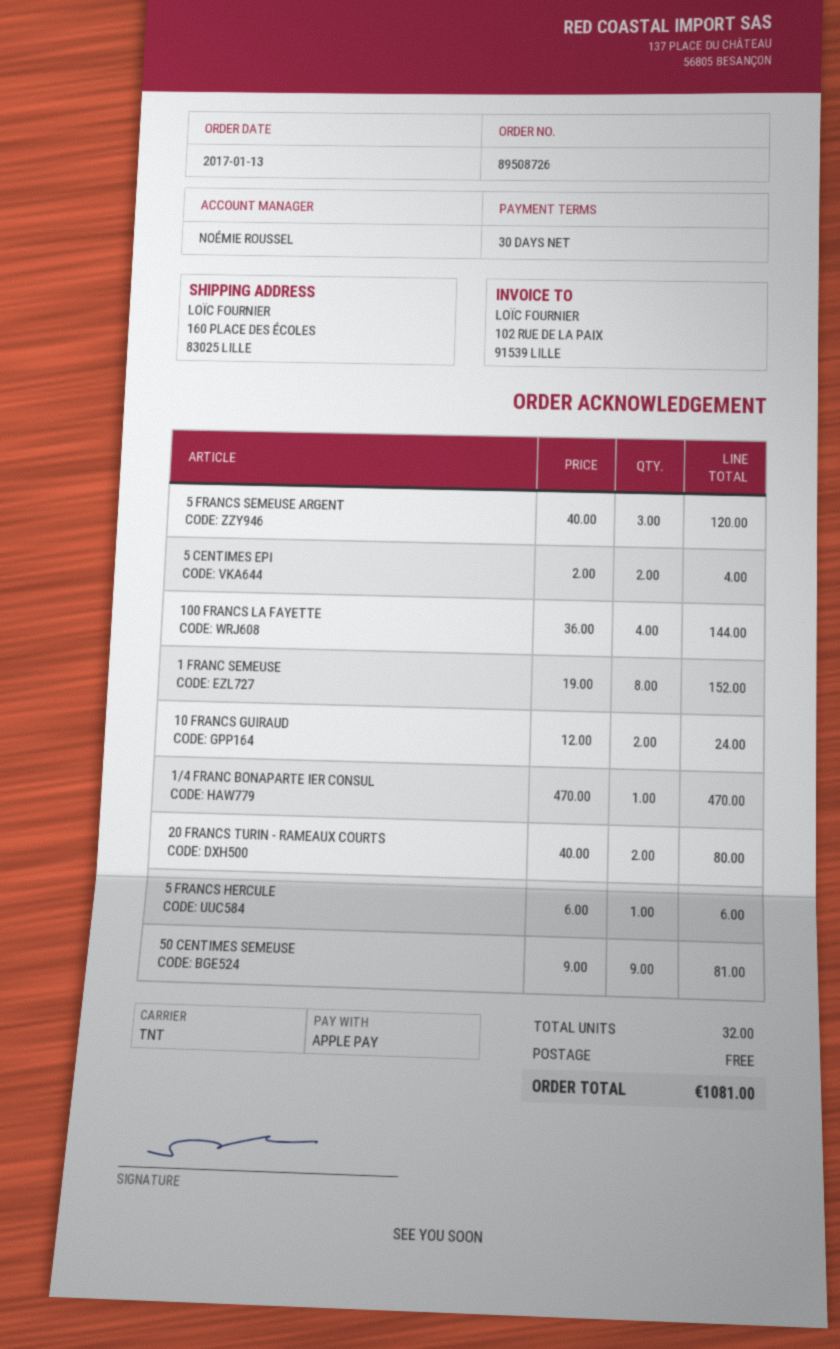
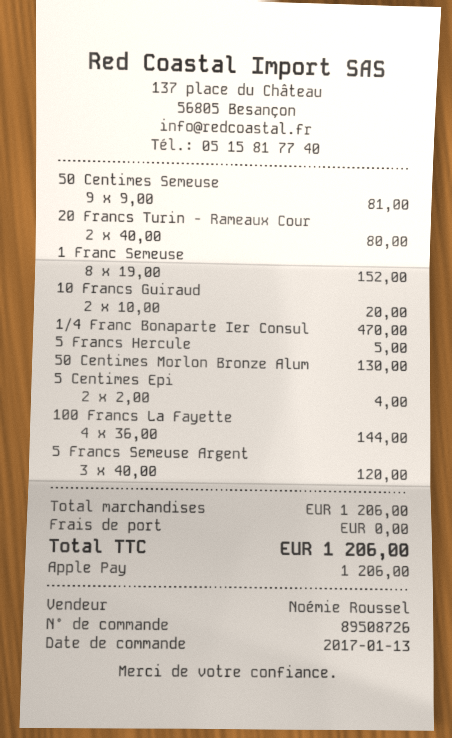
10 FRANCS GUIRAUD: 2 x 12.00 = 24.00 -> 2 x 10.00 = 20.00
5 FRANCS HERCULE: 1 x 6.00 = 6.00 -> 1 x 5.00 = 5.00
50 Centimes Morlon Bronze Alum: none -> 1 x 130.00 = 130.00
total: 1081.00 -> 1206.00

